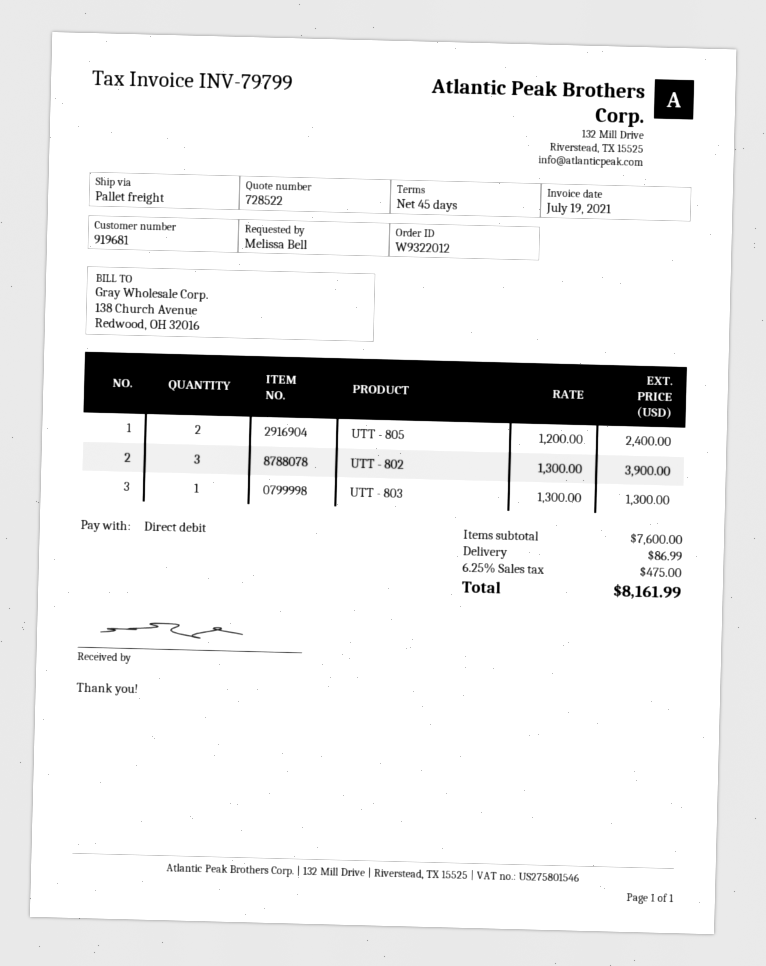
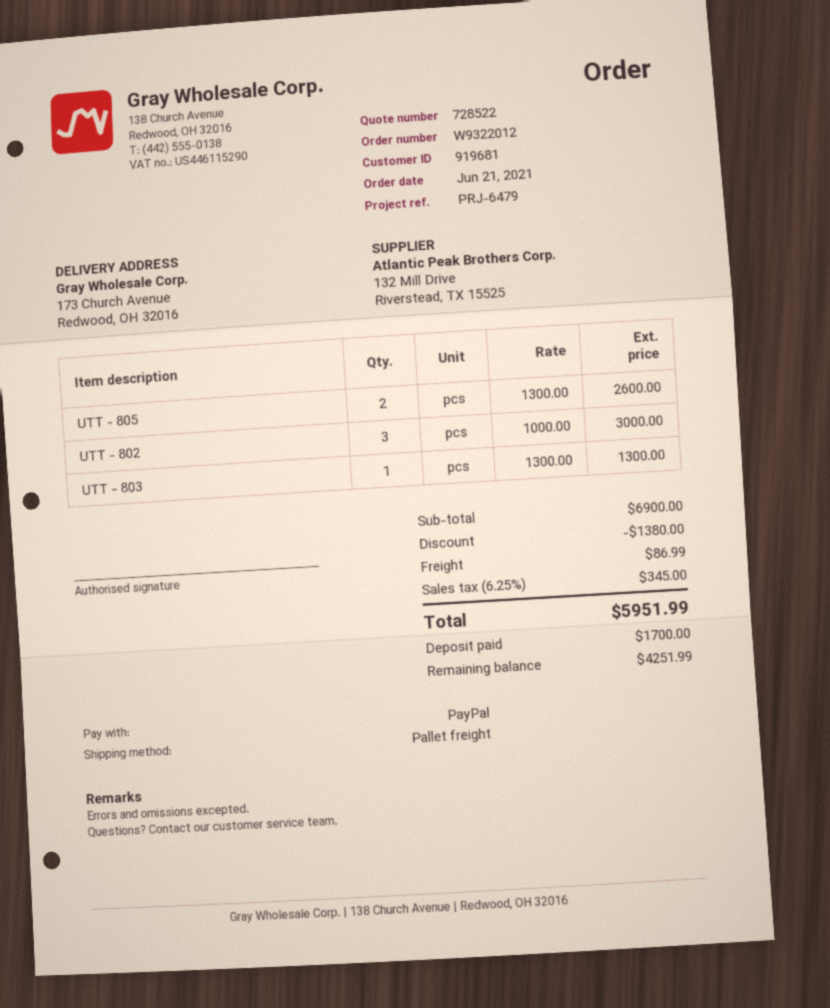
payment method: direct debit -> PayPal
UTT - 805: 2 x 1200.00 = 2400.00 -> 2 x 1300.00 = 2600.00
UTT - 802: 3 x 1300.00 = 3900.00 -> 3 x 1000.00 = 3000.00
subtotal: 7600.00 -> 6900.00
discount: none -> 1380.00
tax: 6.25% = 475.00 -> 6.25% = 345.00
total: 8161.99 -> 5951.99

